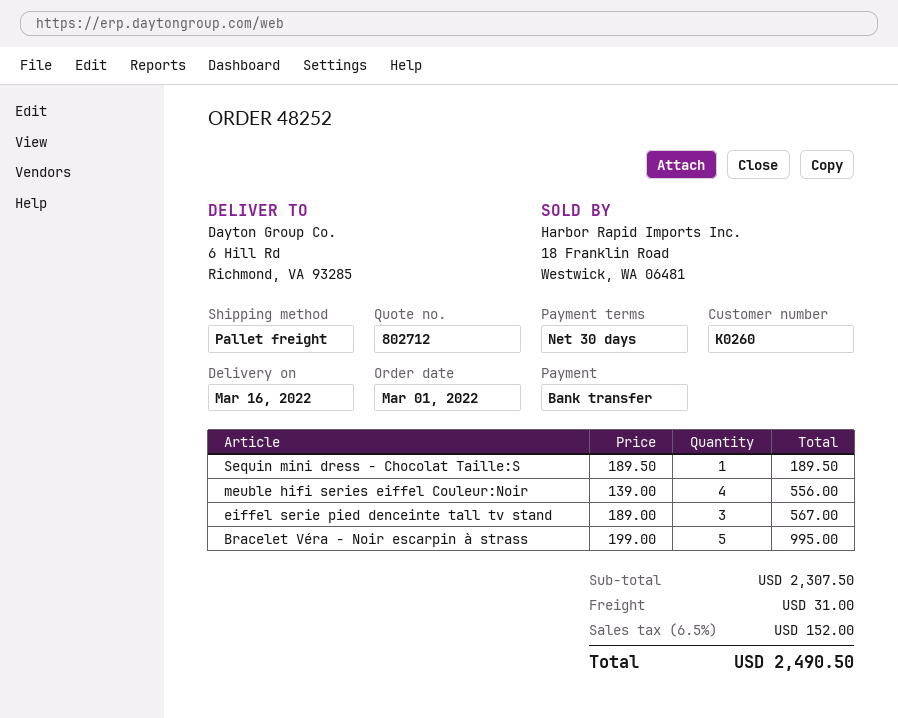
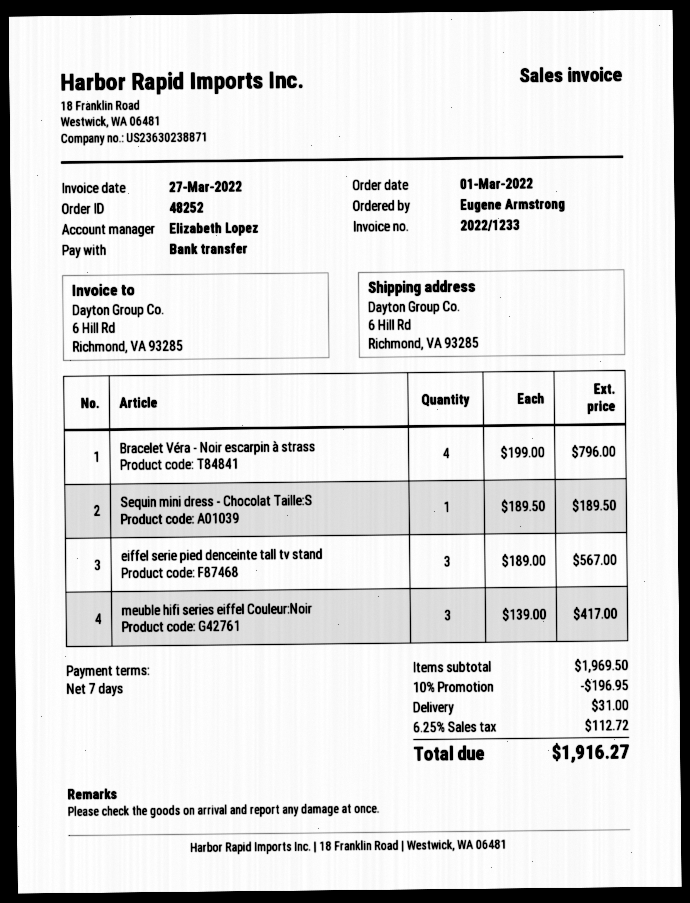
payment terms: 30 days -> 7 days
meuble hifi series eiffel Couleur:Noir: 4 x 139.00 = 556.00 -> 3 x 139.00 = 417.00
Bracelet Véra - Noir escarpin à strass: 5 x 199.00 = 995.00 -> 4 x 199.00 = 796.00
subtotal: 2307.50 -> 1969.50
discount: none -> 10% = 196.95
tax: 6.5% = 152.00 -> 6.25% = 112.72
total: 2490.50 -> 1916.27

